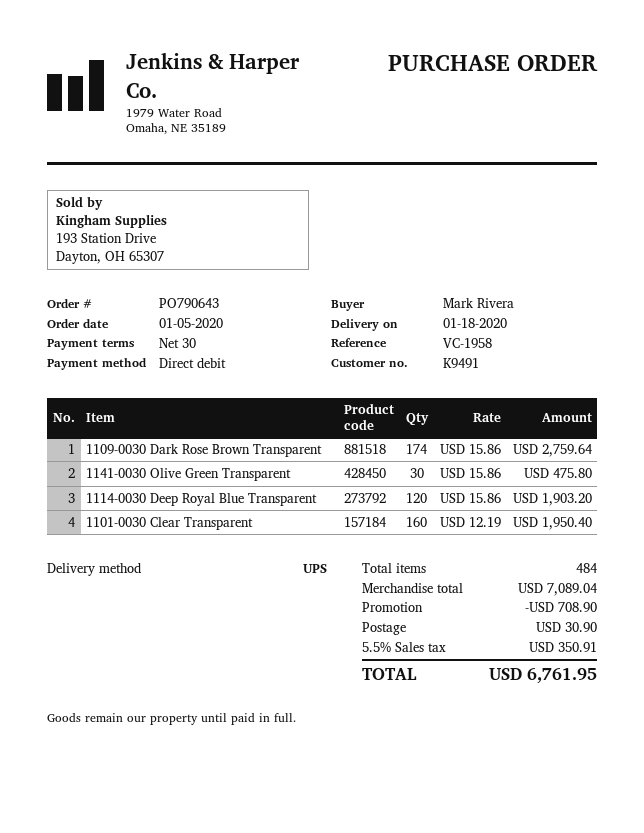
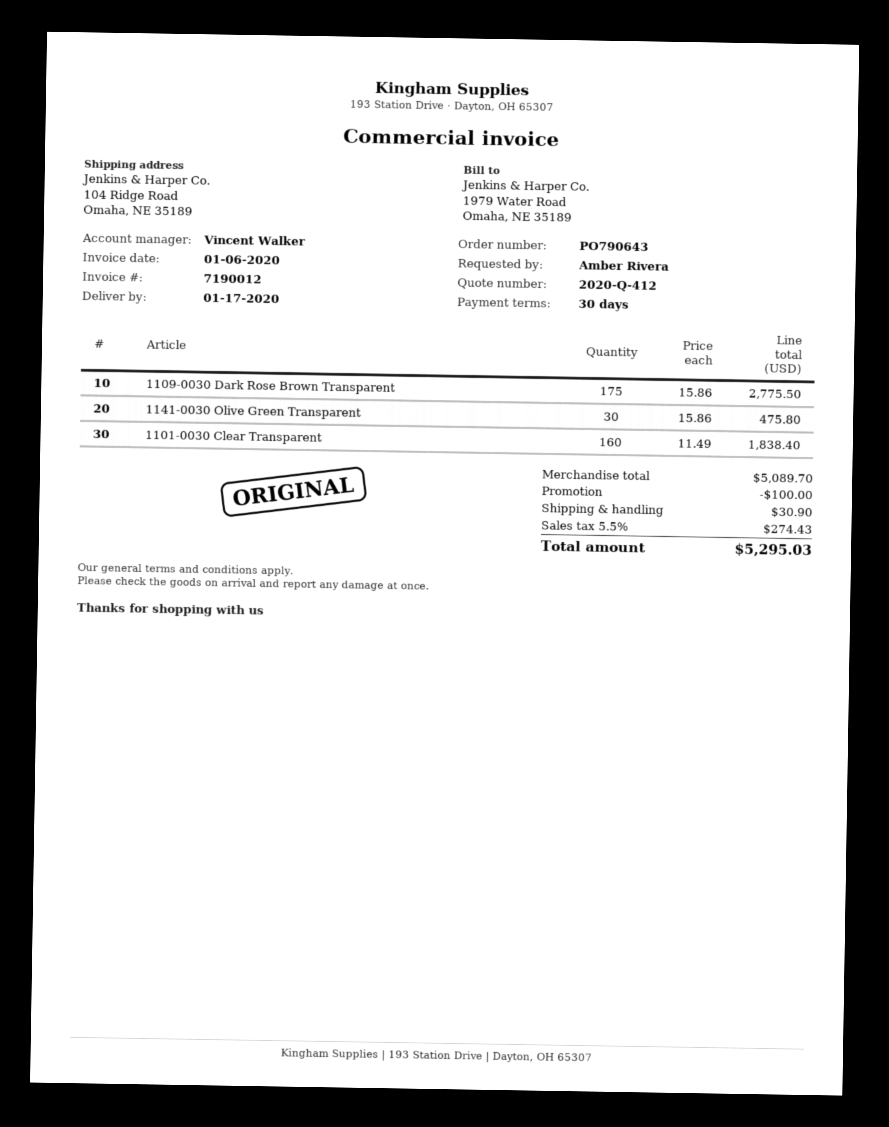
delivery date: 2020-01-18 -> 2020-01-17
ordered by: Mark Rivera -> Amber Rivera
1109-0030 Dark Rose Brown Transparent: 174 x 15.86 = 2759.64 -> 175 x 15.86 = 2775.50
1114-0030 Deep Royal Blue Transparent: 120 x 15.86 = 1903.20 -> none
1101-0030 Clear Transparent: 160 x 12.19 = 1950.40 -> 160 x 11.49 = 1838.40
subtotal: 7089.04 -> 5089.70
discount: 708.90 -> 100.00
tax: 5.5% = 350.91 -> 5.5% = 274.43
total: 6761.95 -> 5295.03

